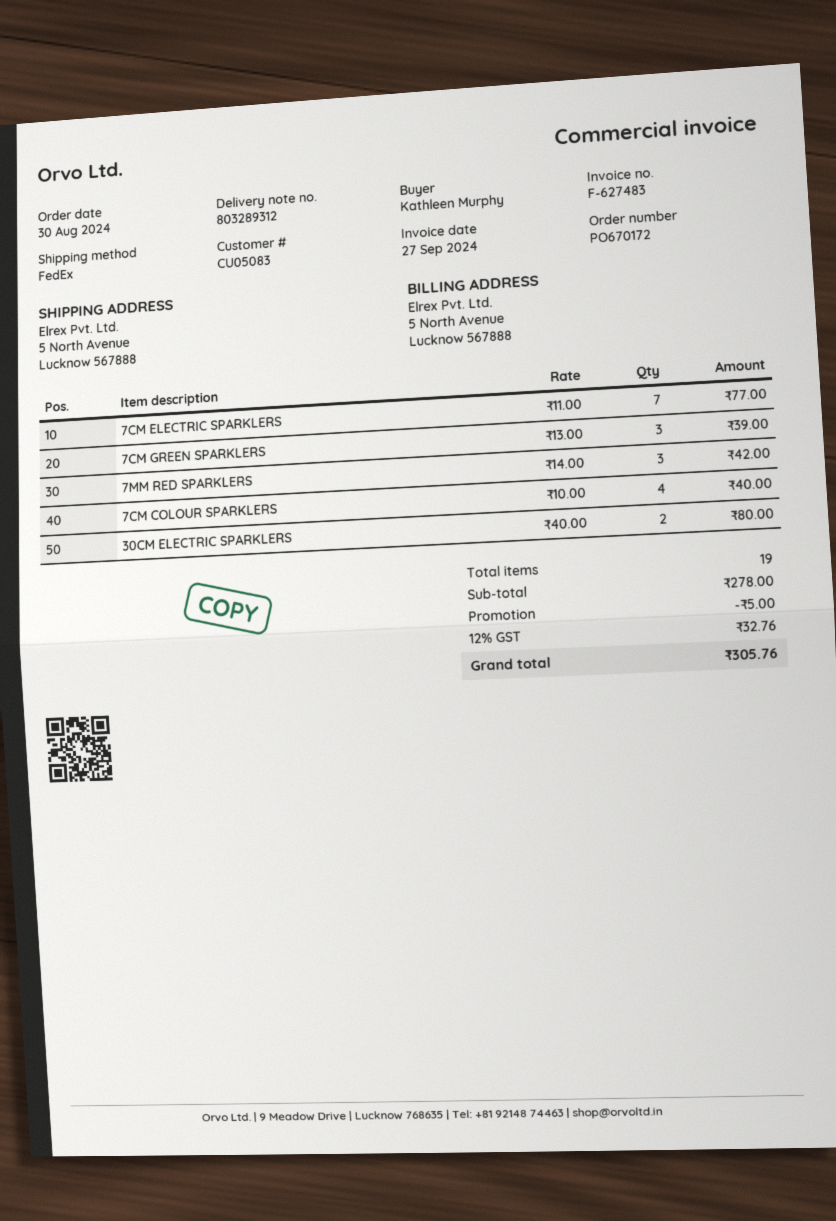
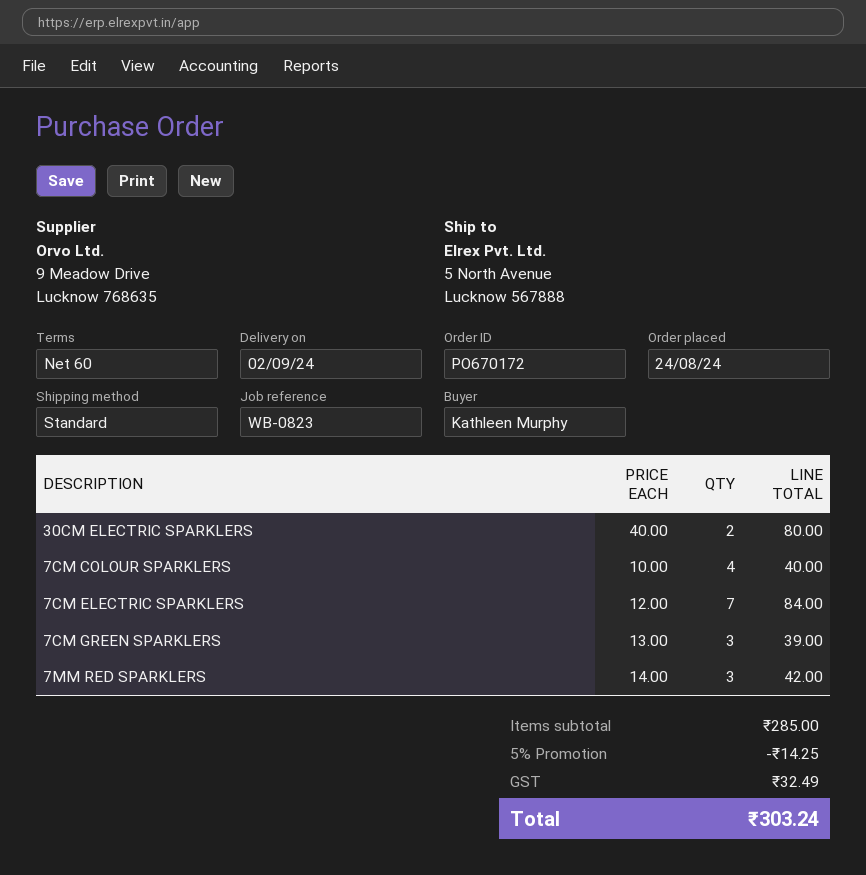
order date: 2024-08-30 -> 2024-08-24
shipping method: FedEx -> standard
7CM ELECTRIC SPARKLERS: 7 x 11.00 = 77.00 -> 7 x 12.00 = 84.00
subtotal: 278.00 -> 285.00
discount: 5.00 -> 14.25
tax: 32.76 -> 32.49
total: 305.76 -> 303.24

